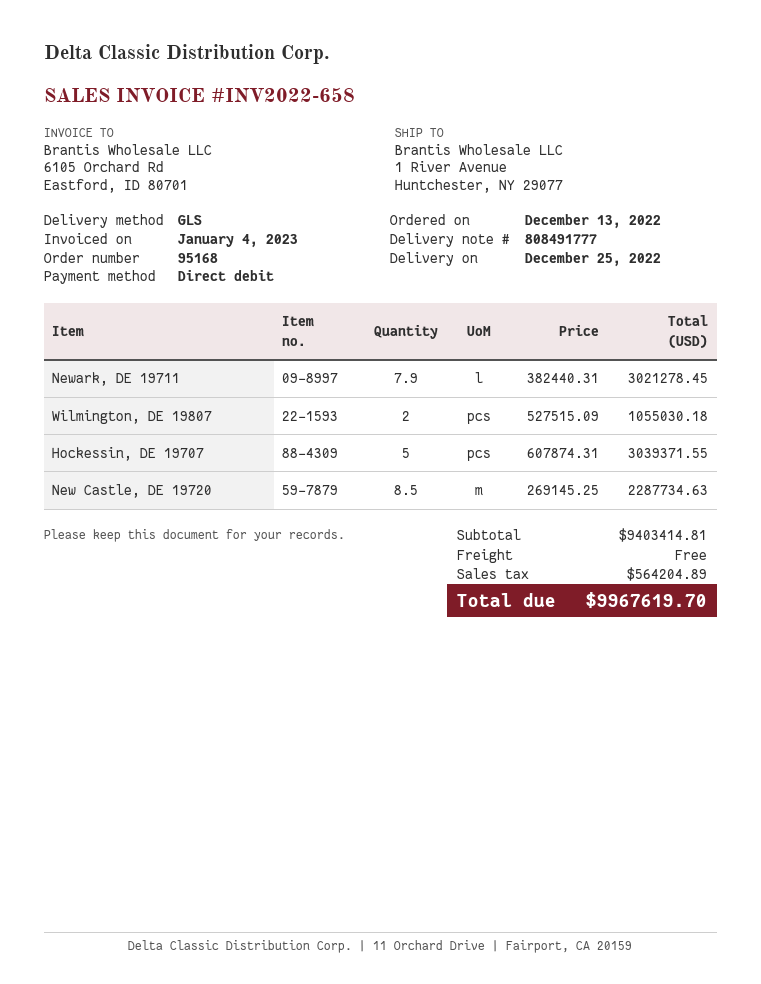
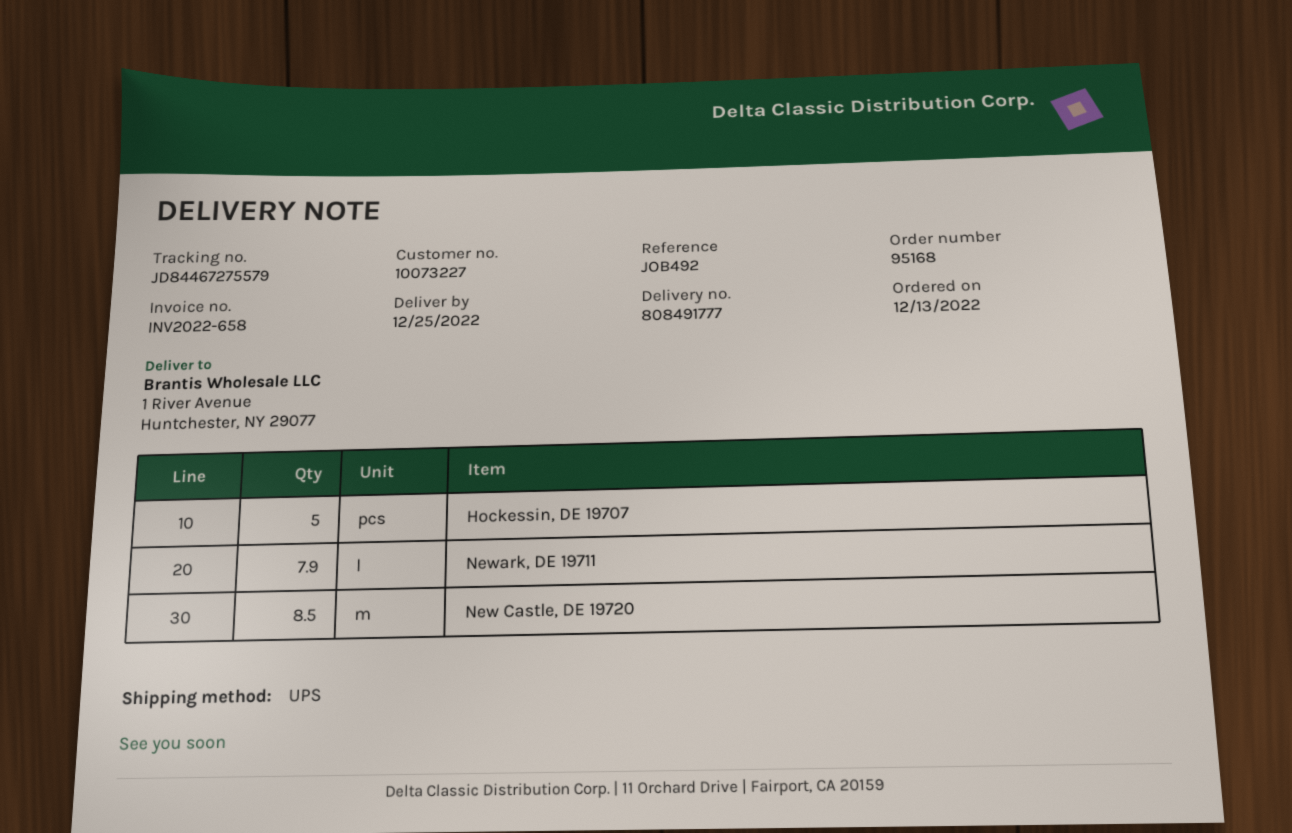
shipping method: GLS -> UPS
Wilmington, DE 19807: 2 -> none

